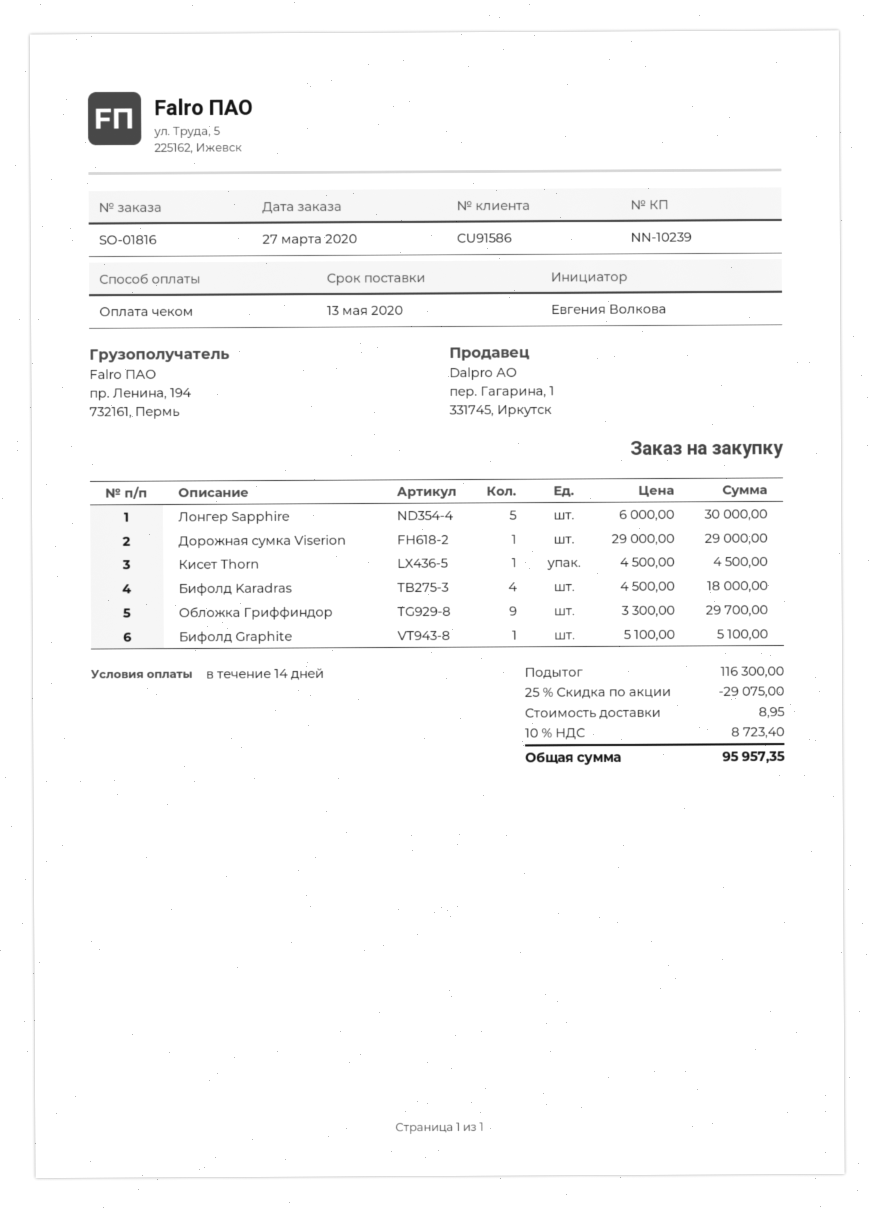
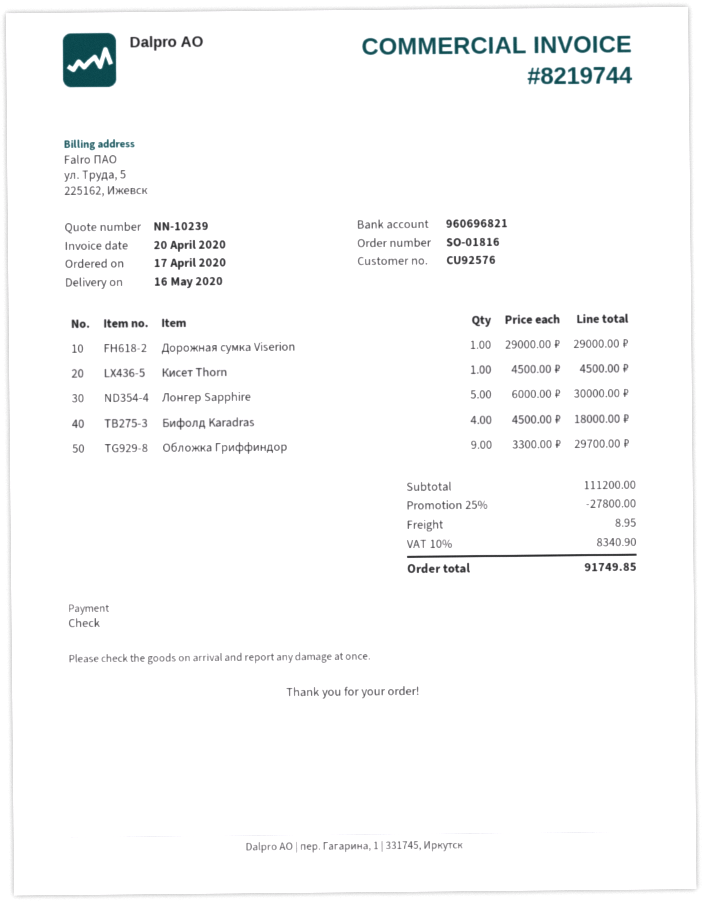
order date: 2020-03-27 -> 2020-04-17
delivery date: 2020-05-13 -> 2020-05-16
customer number: CU91586 -> CU92576
Бифолд Graphite: 1 x 5100.00 = 5100.00 -> none
subtotal: 116300.00 -> 111200.00
discount: 25% = 29075.00 -> 25% = 27800.00
tax: 10% = 8723.40 -> 10% = 8340.90
total: 95957.35 -> 91749.85

